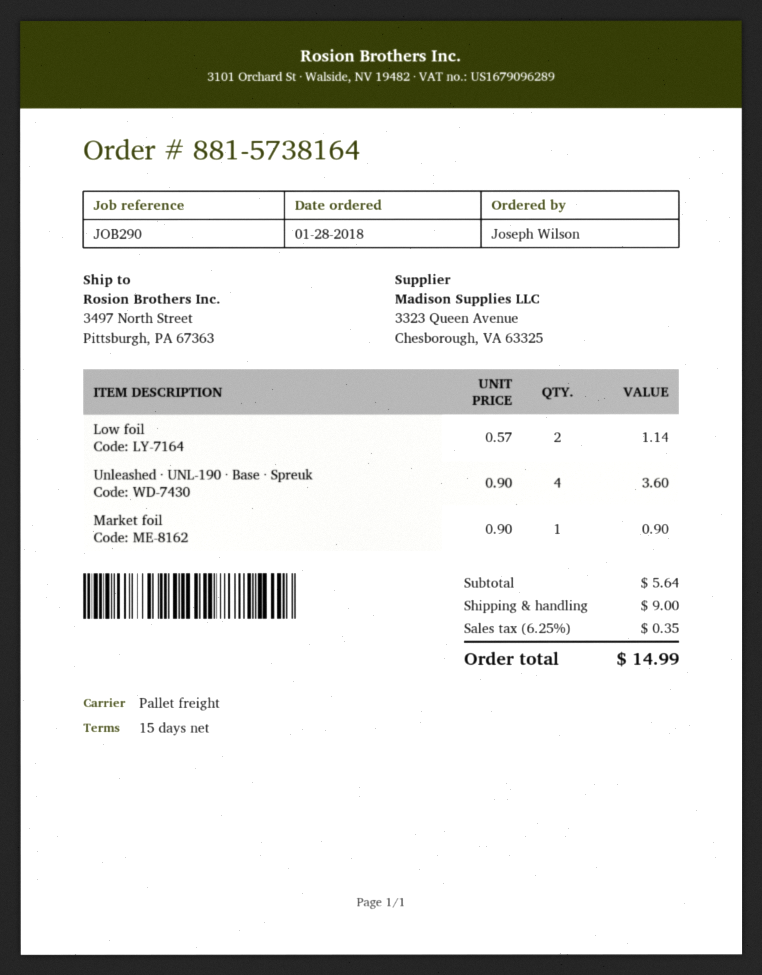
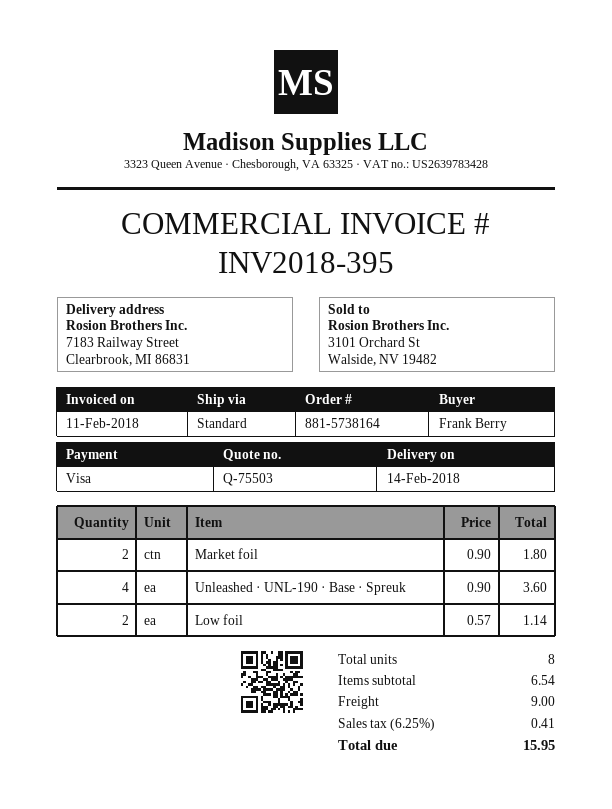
ordered by: Joseph Wilson -> Frank Berry
shipping method: pallet freight -> standard
ship to: 3497 North Street, Pittsburgh, PA 67363 -> 7183 Railway Street, Clearbrook, MI 86831
Market foil: 1 x 0.90 = 0.90 -> 2 x 0.90 = 1.80
subtotal: 5.64 -> 6.54
tax: 6.25% = 0.35 -> 6.25% = 0.41
total: 14.99 -> 15.95

